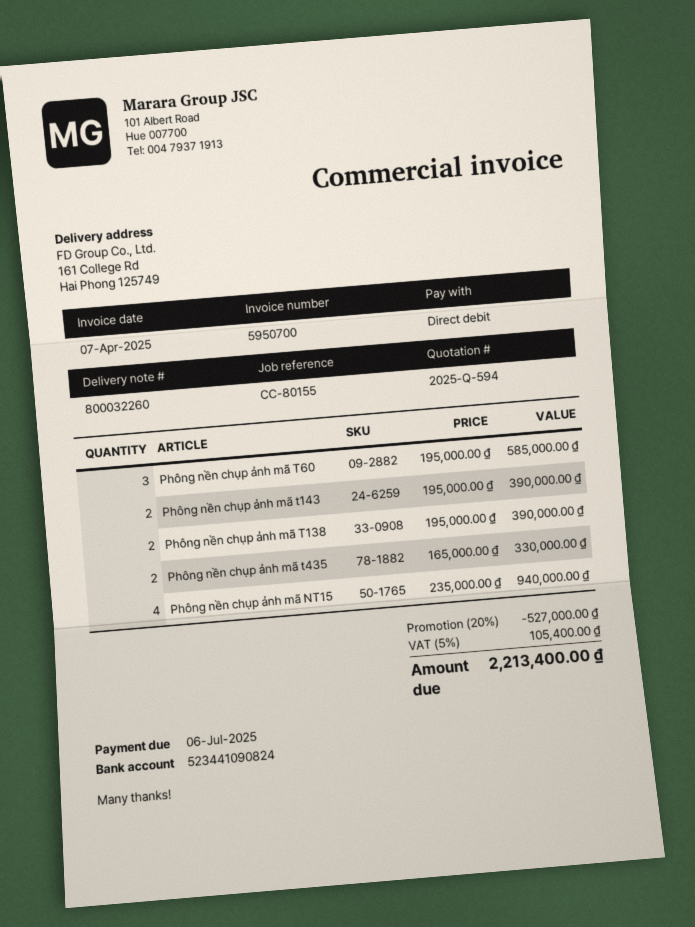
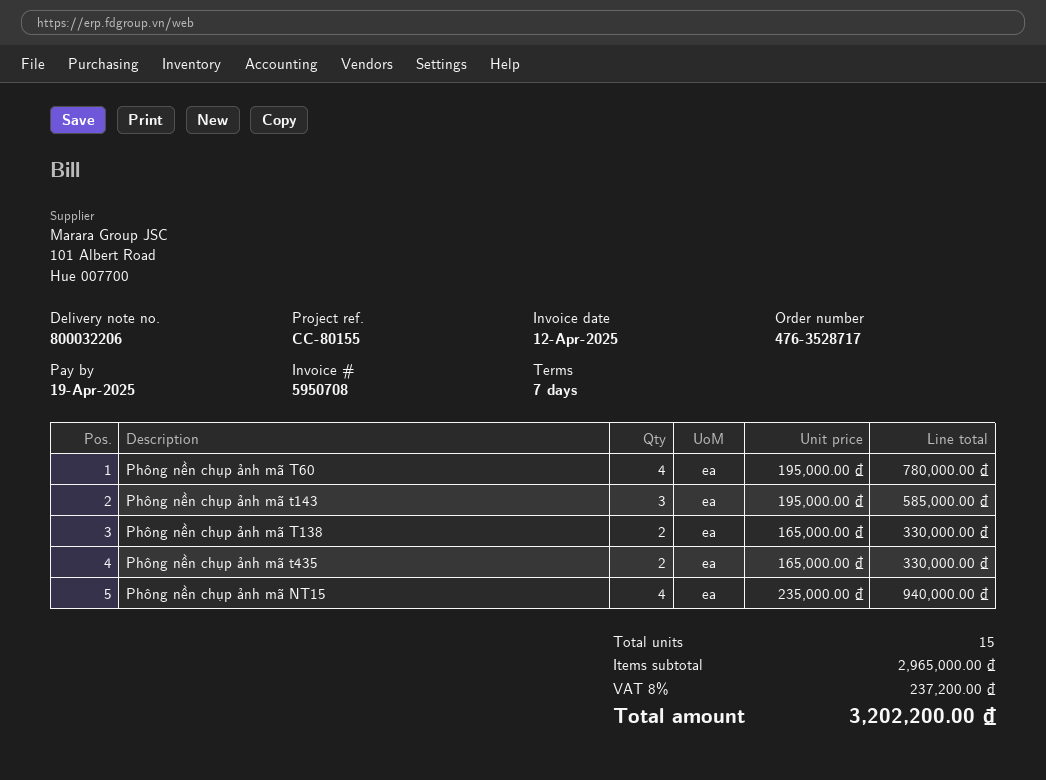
delivery note number: 800032260 -> 800032206
invoice number: 5950700 -> 5950708
invoice date: 2025-04-07 -> 2025-04-12
due date: 2025-07-06 -> 2025-04-19
Phông nền chụp ảnh mã T60: 3 x 195000.00 = 585000.00 -> 4 x 195000.00 = 780000.00
Phông nền chụp ảnh mã t143: 2 x 195000.00 = 390000.00 -> 3 x 195000.00 = 585000.00
Phông nền chụp ảnh mã T138: 2 x 195000.00 = 390000.00 -> 2 x 165000.00 = 330000.00
discount: 20% = 527000.00 -> none
tax: 5% = 105400.00 -> 8% = 237200.00
total: 2213400.00 -> 3202200.00

